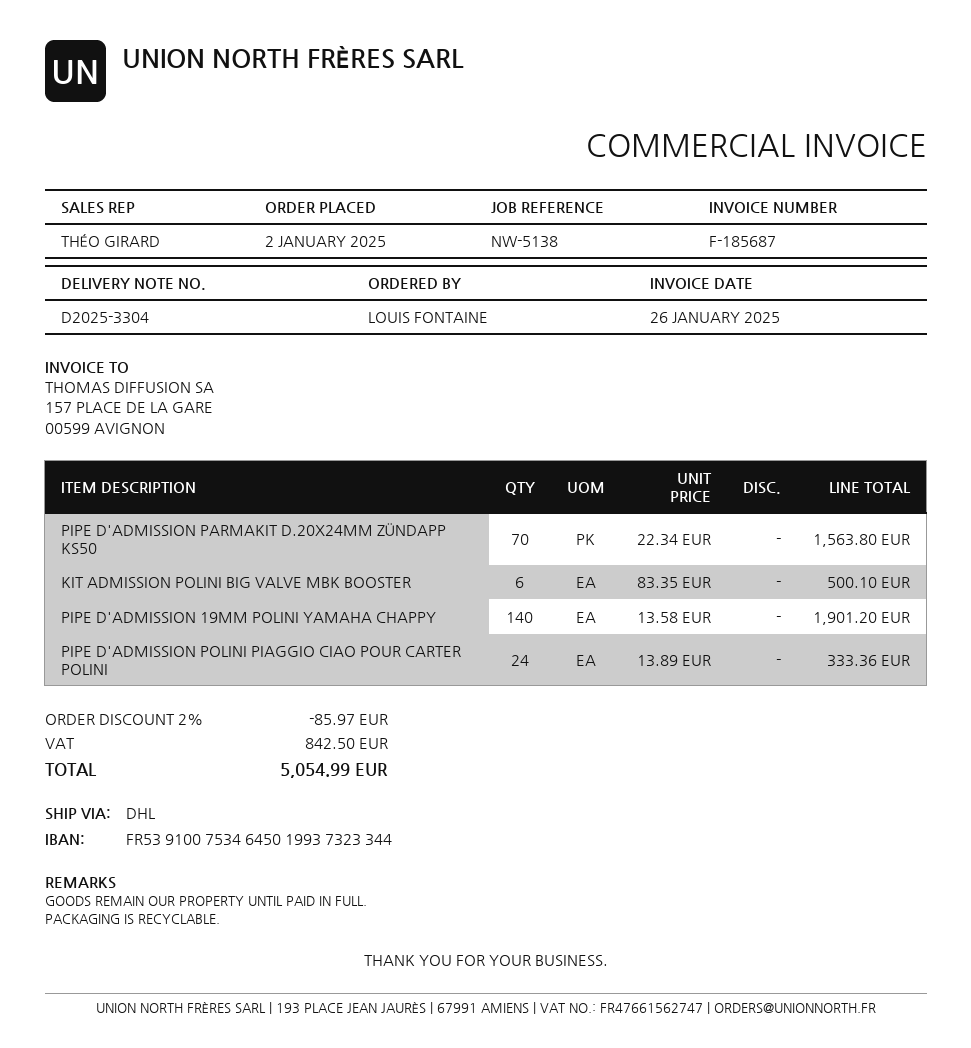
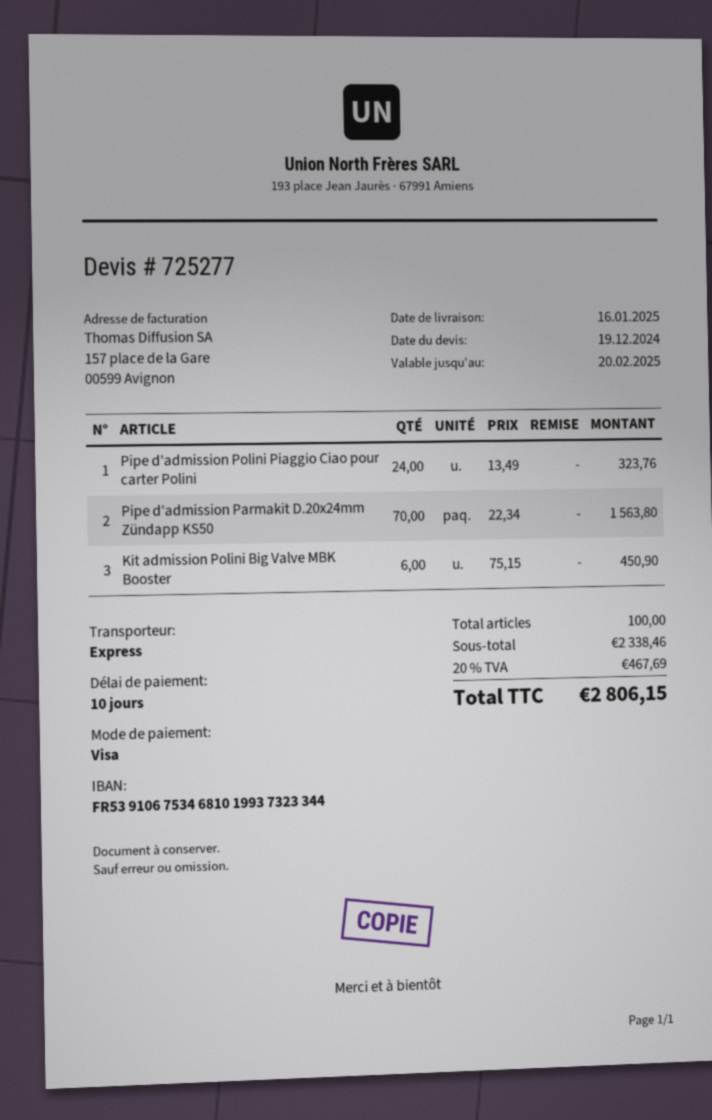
bank account: FR5391007534645019937323344 -> FR5391067534681019937323344
shipping method: DHL -> express
KIT ADMISSION POLINI BIG VALVE MBK BOOSTER: 6 x 83.35 = 500.10 -> 6 x 75.15 = 450.90
PIPE D'ADMISSION 19MM POLINI YAMAHA CHAPPY: 140 x 13.58 = 1901.20 -> none
PIPE D'ADMISSION POLINI PIAGGIO CIAO POUR CARTER POLINI: 24 x 13.89 = 333.36 -> 24 x 13.49 = 323.76
discount: 2% = 85.97 -> none
tax: 842.50 -> 467.69
total: 5054.99 -> 2806.15

